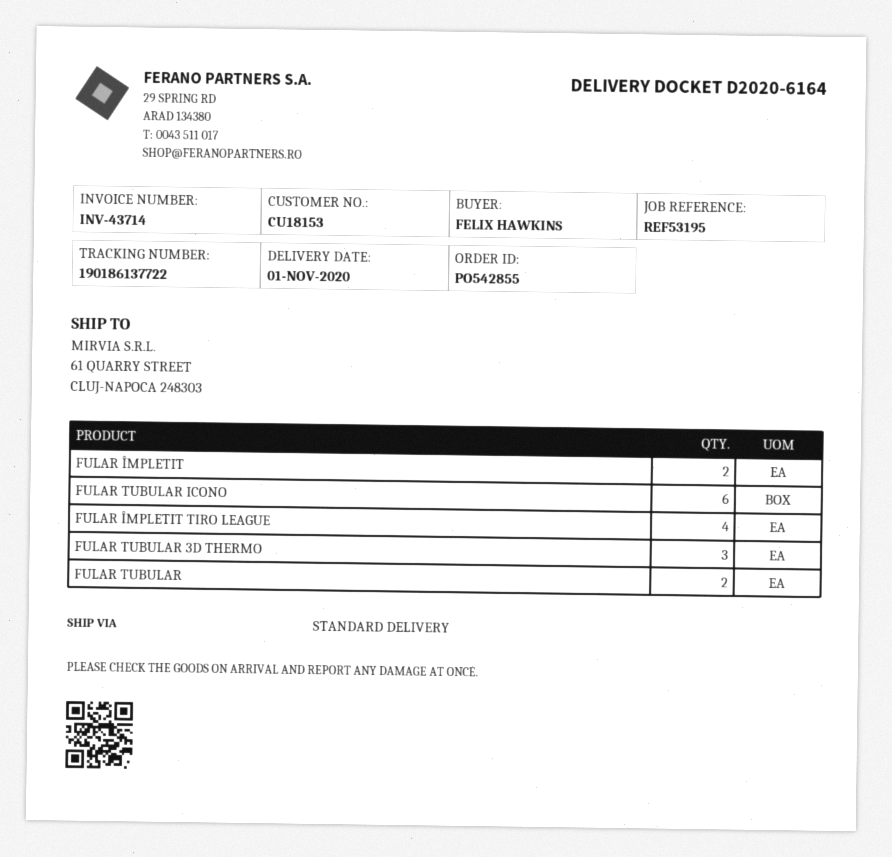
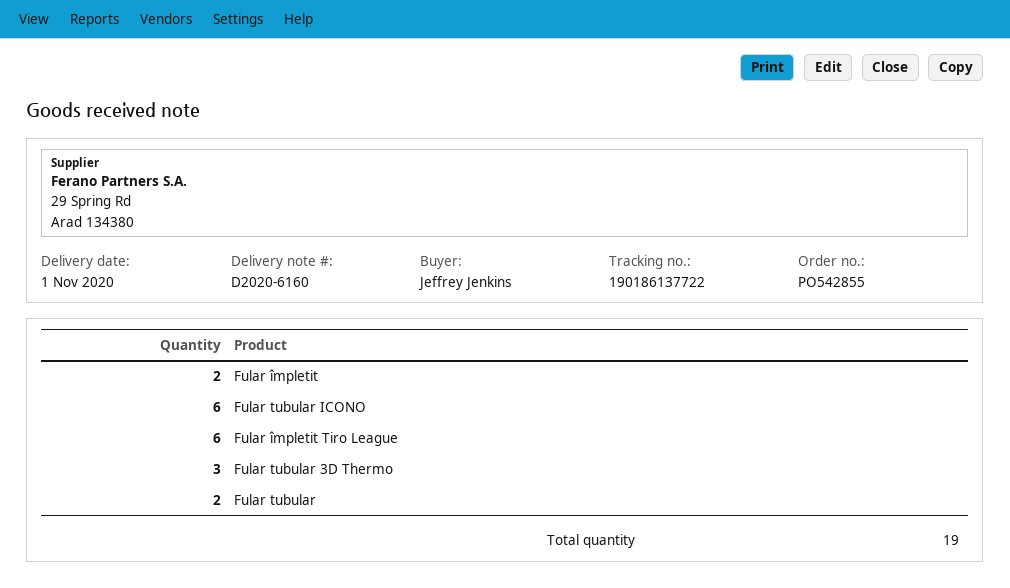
delivery note number: D2020-6164 -> D2020-6160
ordered by: FELIX HAWKINS -> Jeffrey Jenkins
FULAR ÎMPLETIT TIRO LEAGUE: 4 -> 6

